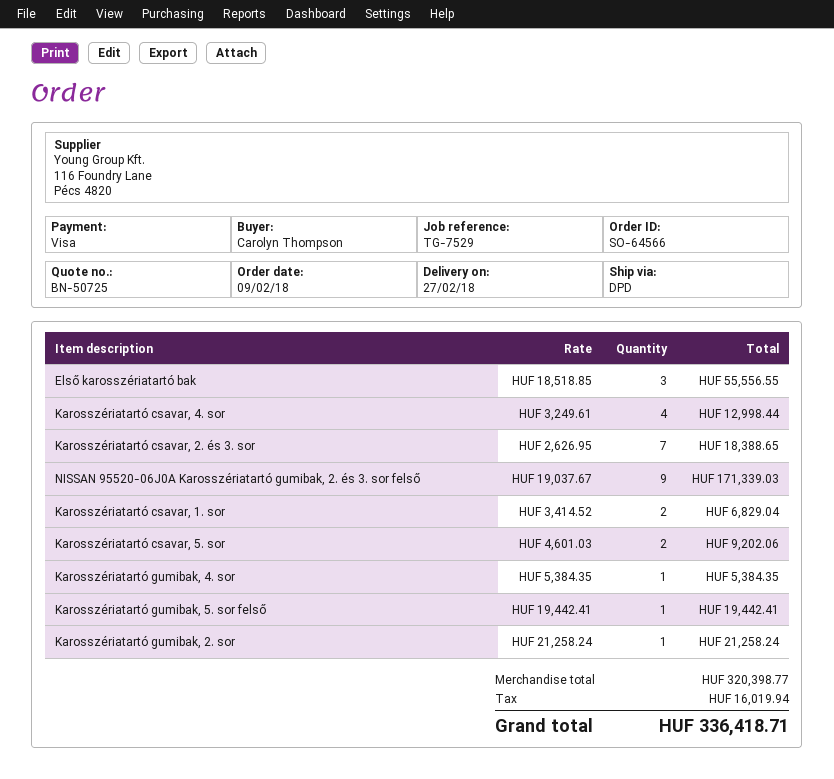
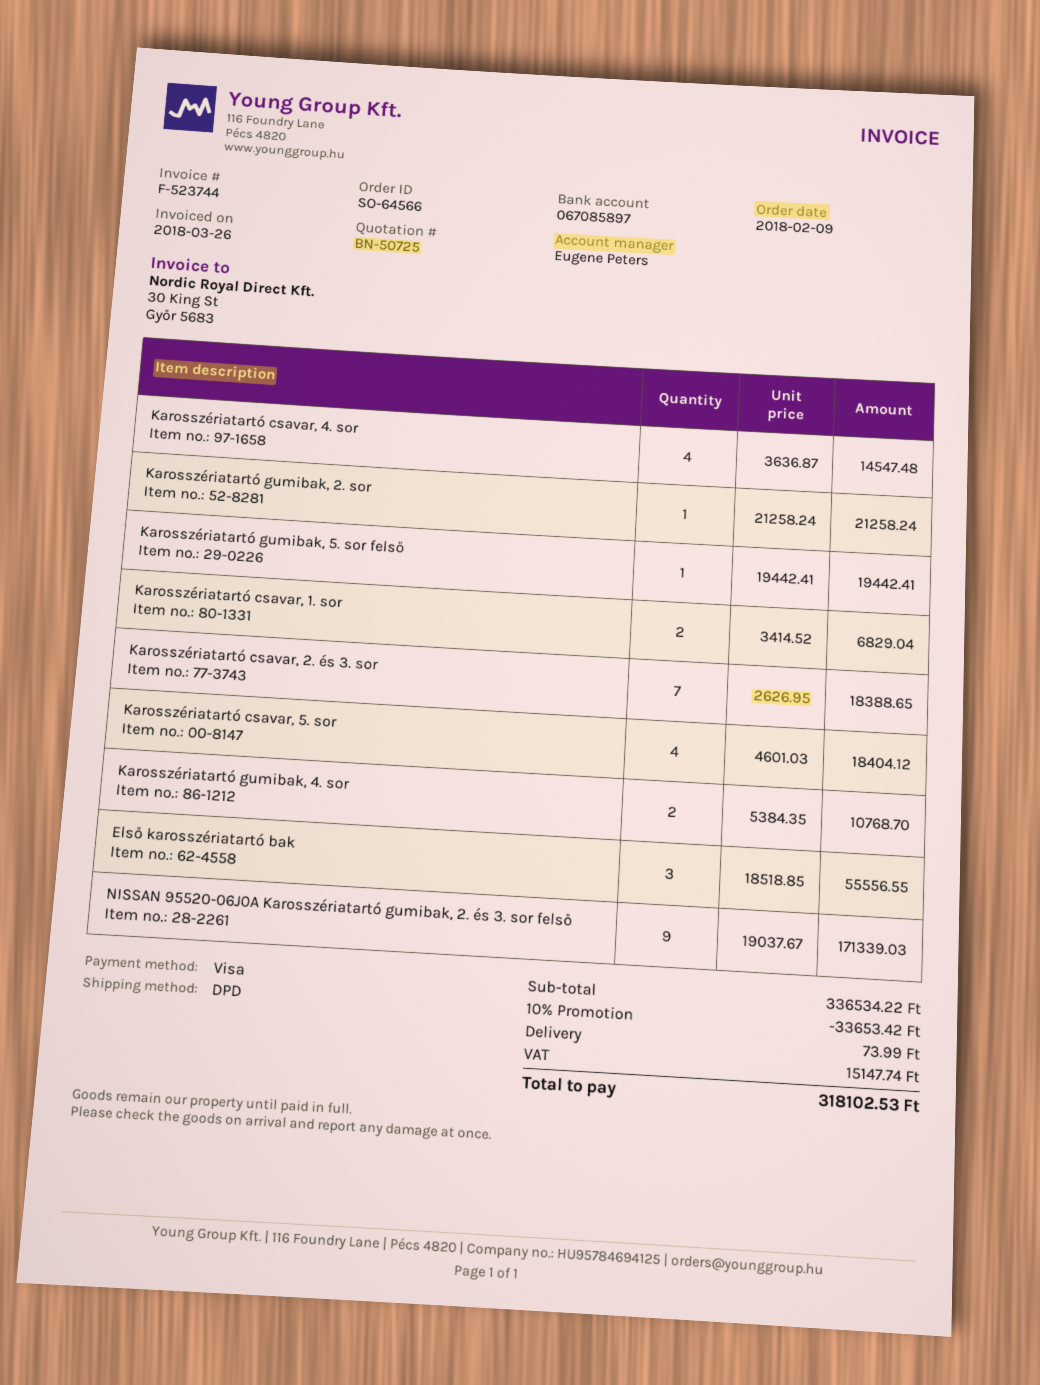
Karosszériatartó csavar, 4. sor: 4 x 3249.61 = 12998.44 -> 4 x 3636.87 = 14547.48
Karosszériatartó csavar, 5. sor: 2 x 4601.03 = 9202.06 -> 4 x 4601.03 = 18404.12
Karosszériatartó gumibak, 4. sor: 1 x 5384.35 = 5384.35 -> 2 x 5384.35 = 10768.70
subtotal: 320398.77 -> 336534.22
discount: none -> 10% = 33653.42
shipping: none -> 73.99
tax: 16019.94 -> 15147.74
total: 336418.71 -> 318102.53

